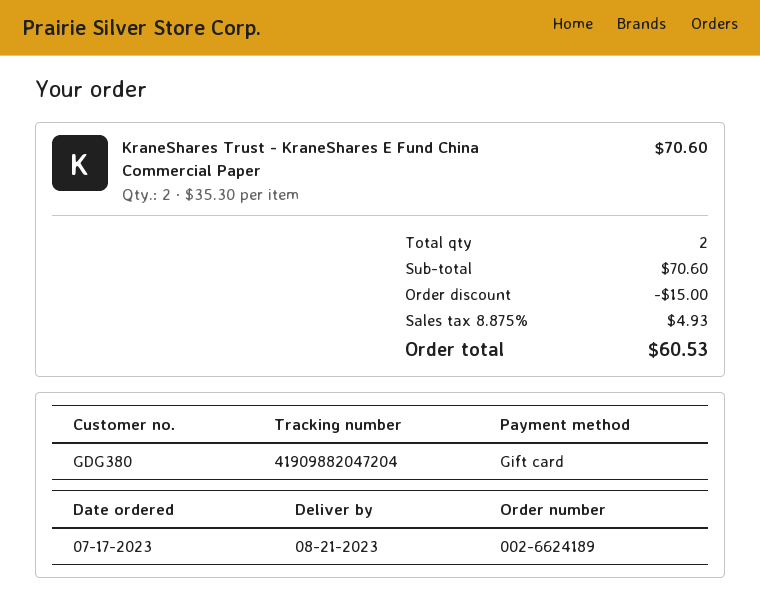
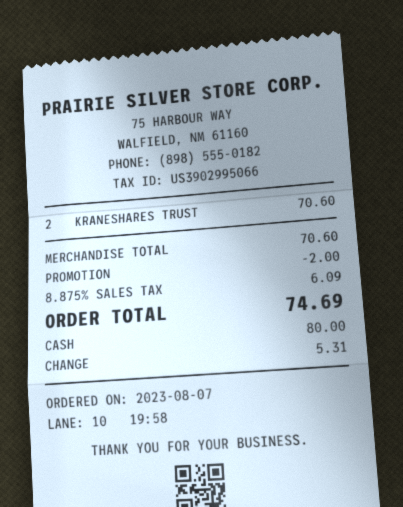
order date: 2023-07-17 -> 2023-08-07
payment method: gift card -> cash
discount: 15.00 -> 2.00
tax: 8.875% = 4.93 -> 8.875% = 6.09
total: 60.53 -> 74.69

